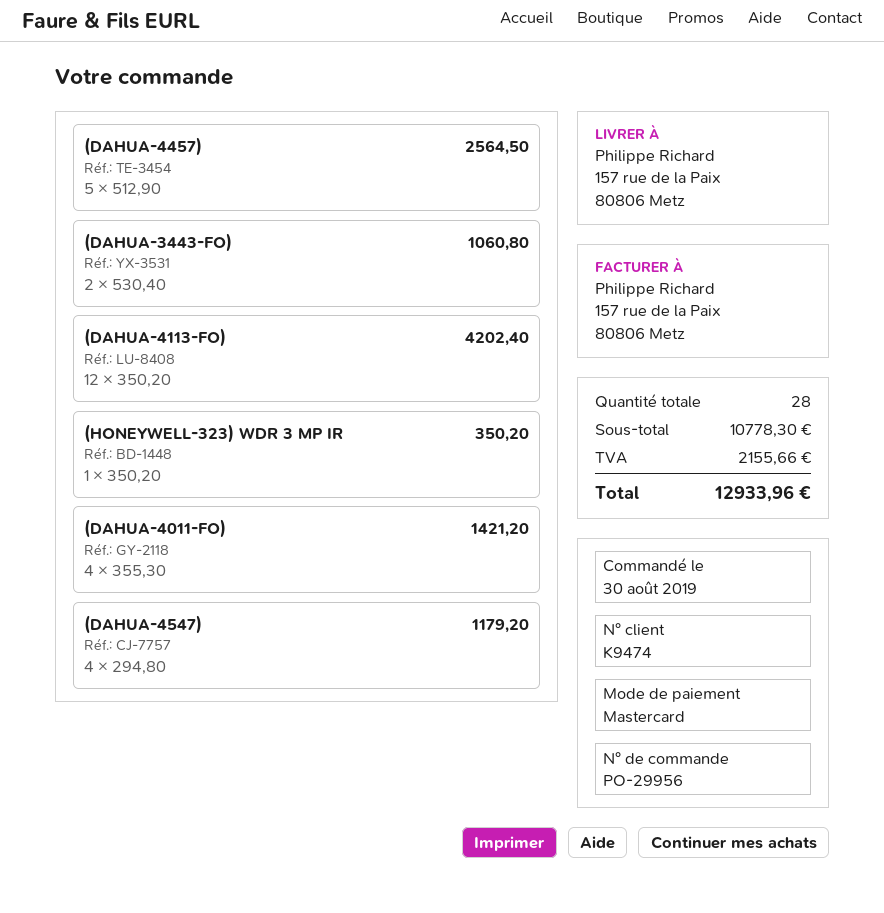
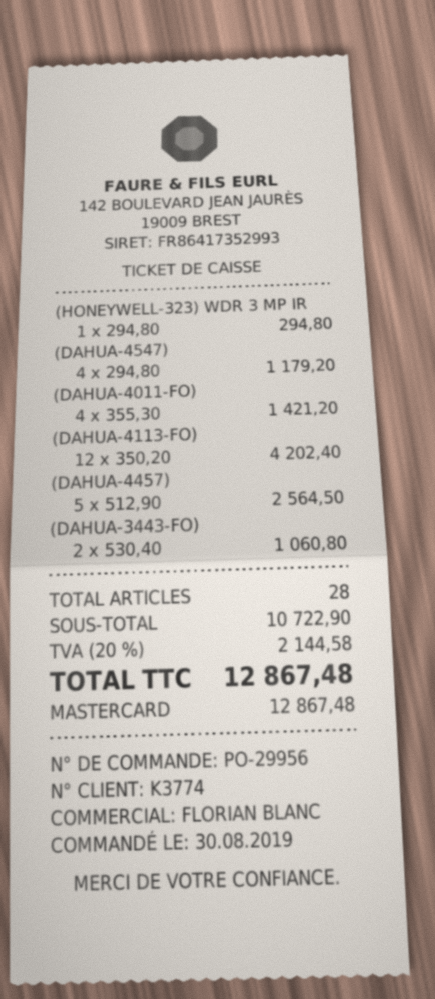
customer number: K9474 -> K3774
(HONEYWELL-323) WDR 3 MP IR: 1 x 350.20 = 350.20 -> 1 x 294.80 = 294.80
subtotal: 10778.30 -> 10722.90
tax: 2155.66 -> 2144.58
total: 12933.96 -> 12867.48

